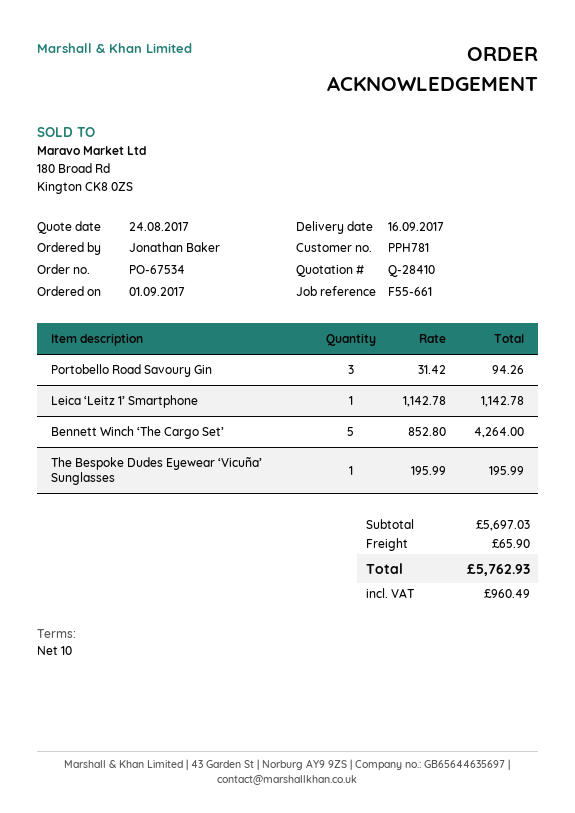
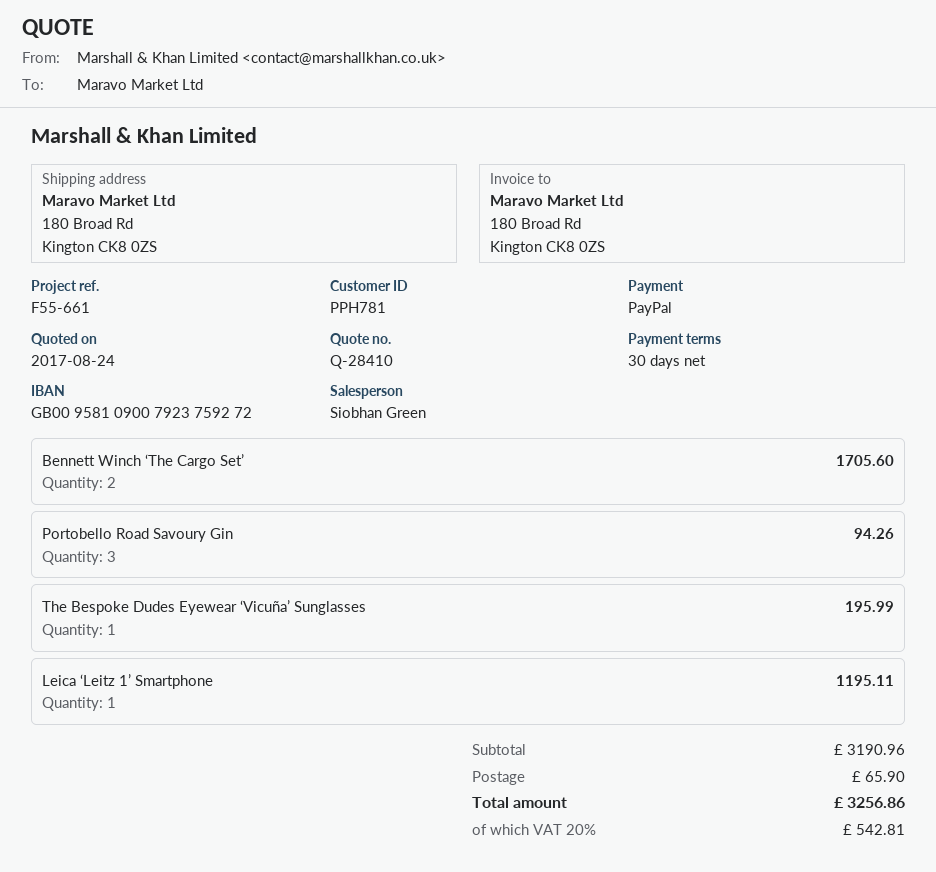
payment terms: 10 days -> 30 days
Leica ‘Leitz 1’ Smartphone: 1 for 1142.78 -> 1 for 1195.11
Bennett Winch ‘The Cargo Set’: 5 for 4264.00 -> 2 for 1705.60
subtotal: 5697.03 -> 3190.96
tax: 960.49 -> 542.81
total: 5762.93 -> 3256.86

